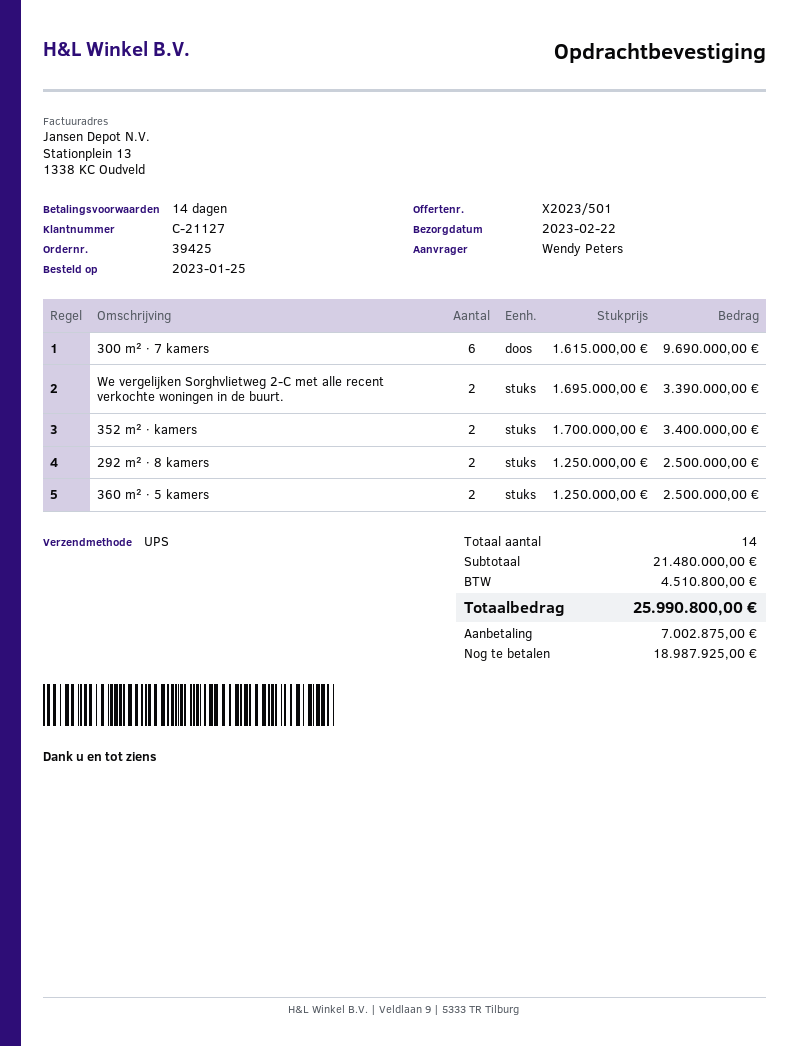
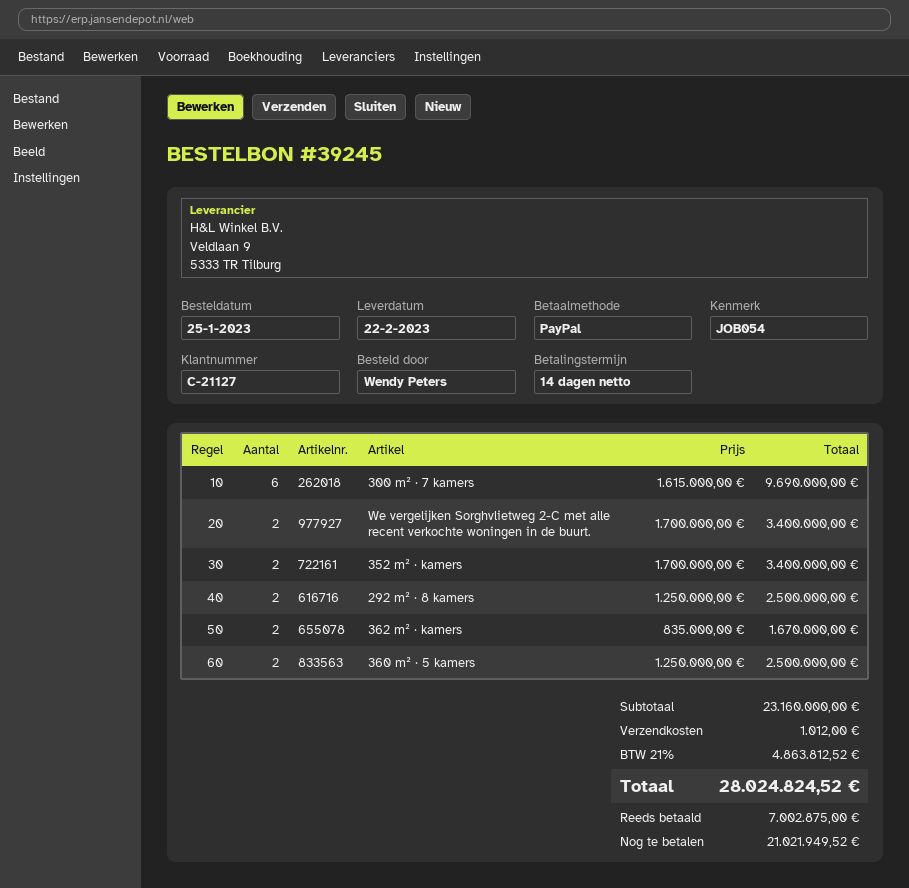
order number: 39425 -> 39245
We vergelijken Sorghvlietweg 2-C met alle recent verkochte woningen in de buurt.: 2 x 1695000.00 = 3390000.00 -> 2 x 1700000.00 = 3400000.00
362 m² · kamers: none -> 2 x 835000.00 = 1670000.00
subtotal: 21480000.00 -> 23160000.00
shipping: none -> 1012.00
tax: 4510800.00 -> 4863812.52
total: 25990800.00 -> 28024824.52
balance: 18987925.00 -> 21021949.52

